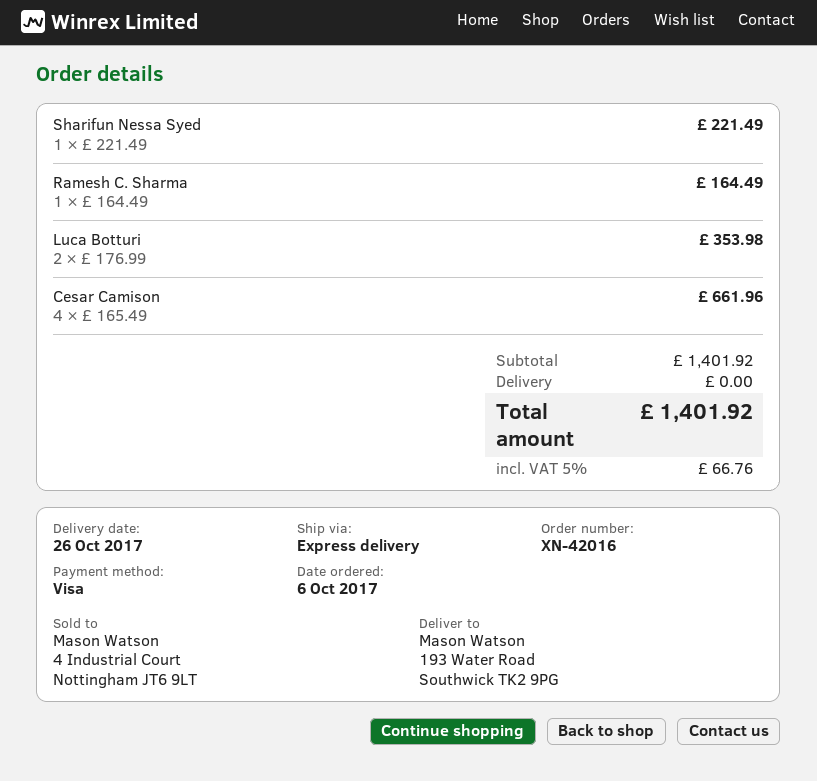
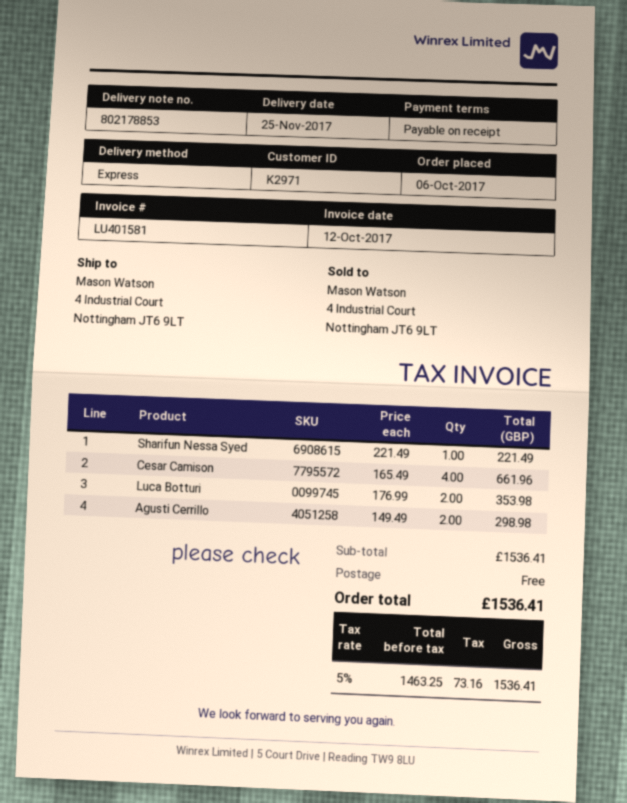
delivery date: 2017-10-26 -> 2017-11-25
ship to: 193 Water Road, Southwick TK2 9PG -> 4 Industrial Court, Nottingham JT6 9LT
Ramesh C. Sharma: 1 x 164.49 = 164.49 -> none
Agusti Cerrillo: none -> 2 x 149.49 = 298.98
subtotal: 1401.92 -> 1536.41
tax: 5% = 66.76 -> 5% = 73.16
total: 1401.92 -> 1536.41

